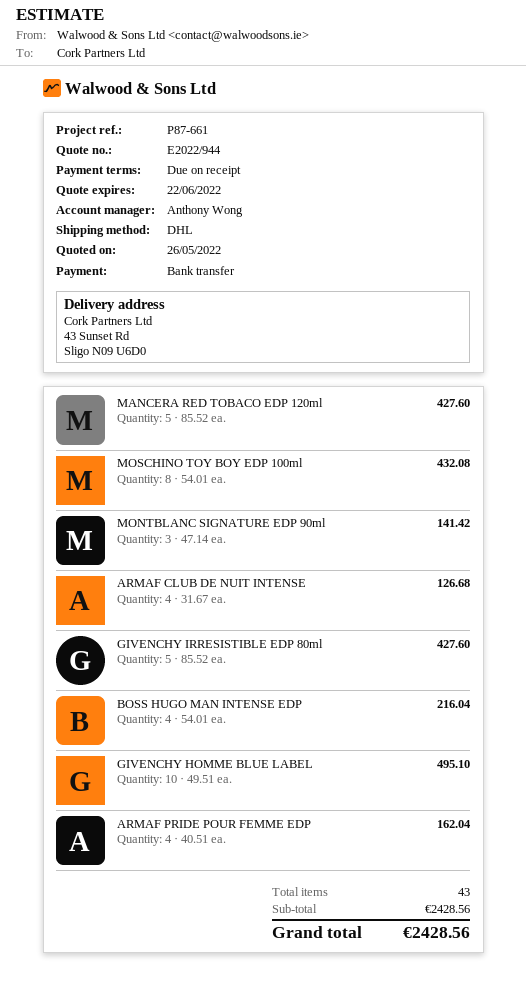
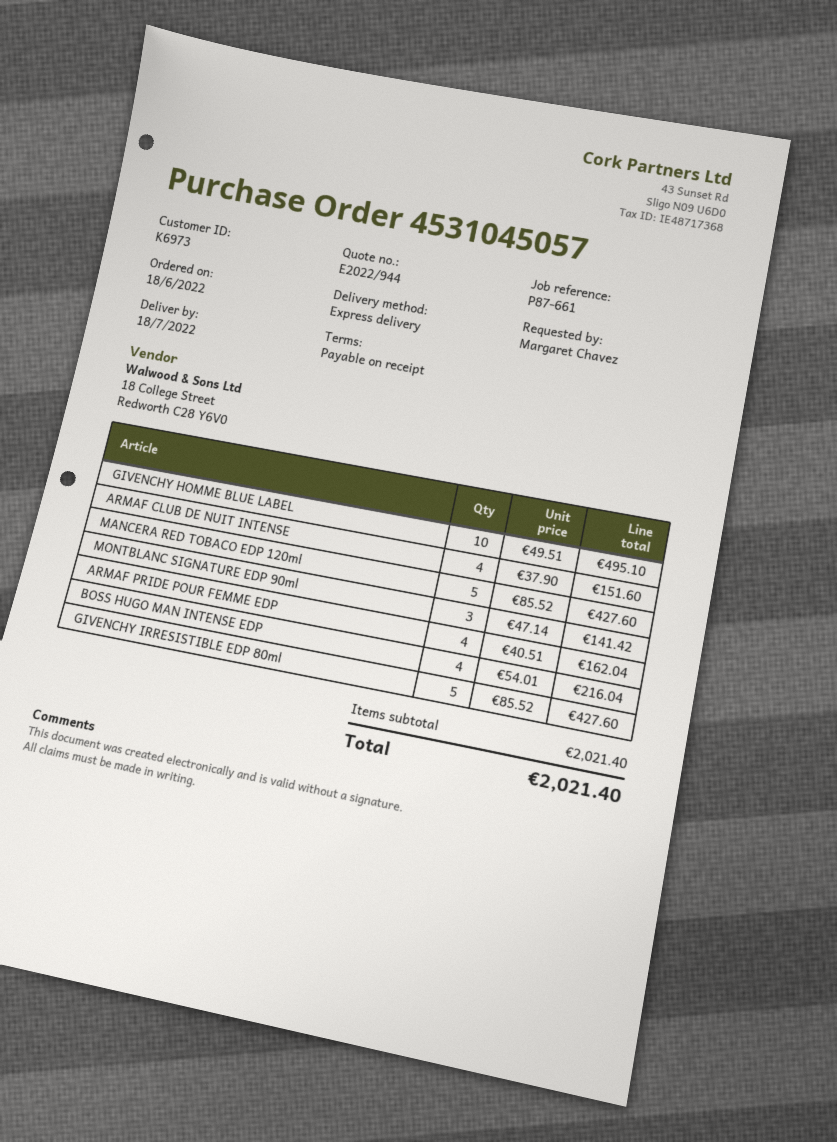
shipping method: DHL -> express
MOSCHINO TOY BOY EDP 100ml: 8 x 54.01 = 432.08 -> none
ARMAF CLUB DE NUIT INTENSE: 4 x 31.67 = 126.68 -> 4 x 37.90 = 151.60
subtotal: 2428.56 -> 2021.40
total: 2428.56 -> 2021.40

